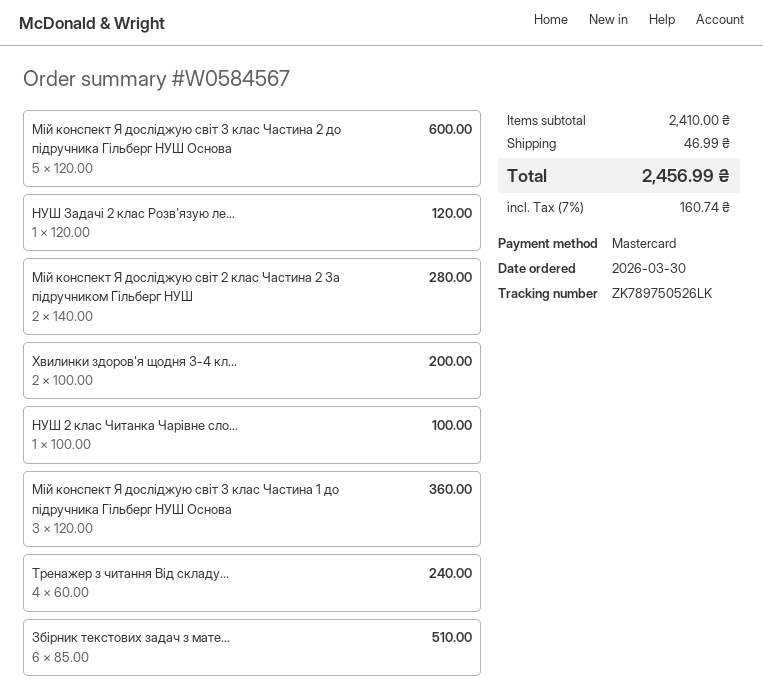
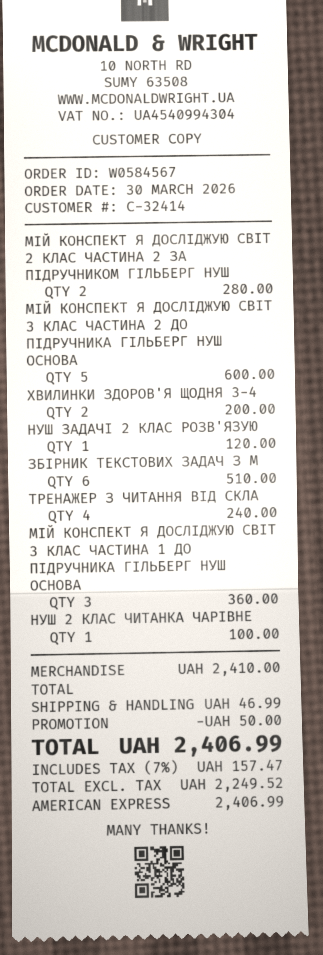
payment method: Mastercard -> American Express
discount: none -> 50.00
tax: 7% = 160.74 -> 7% = 157.47
total: 2456.99 -> 2406.99

